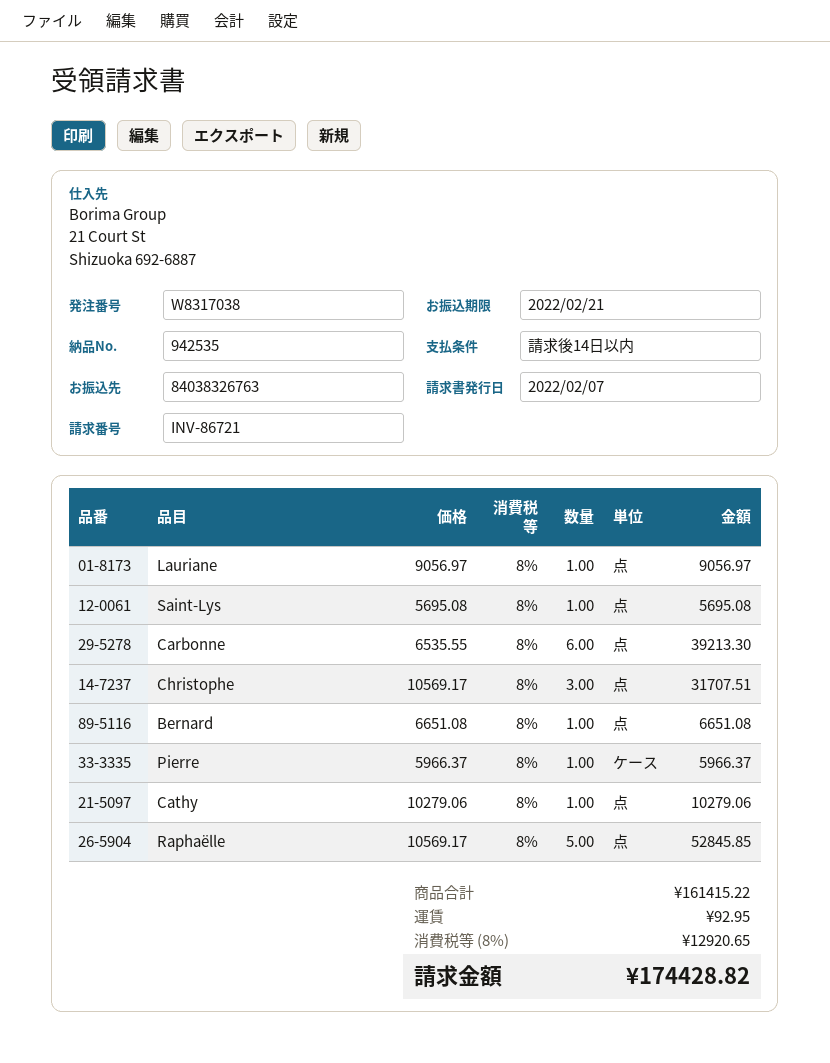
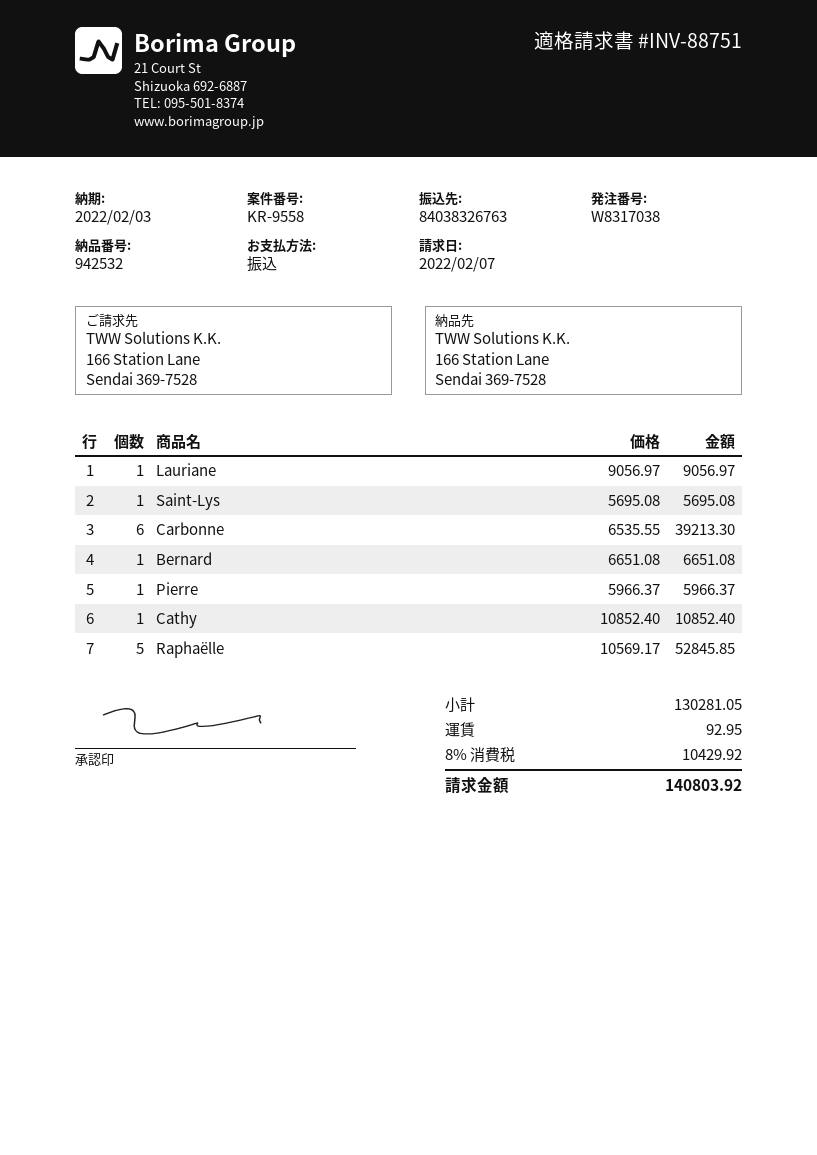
delivery note number: 942535 -> 942532
invoice number: INV-86721 -> INV-88751
Christophe: 3 x 10569.17 = 31707.51 -> none
Cathy: 1 x 10279.06 = 10279.06 -> 1 x 10852.40 = 10852.40
subtotal: 161415.22 -> 130281.05
tax: 8% = 12920.65 -> 8% = 10429.92
total: 174428.82 -> 140803.92

